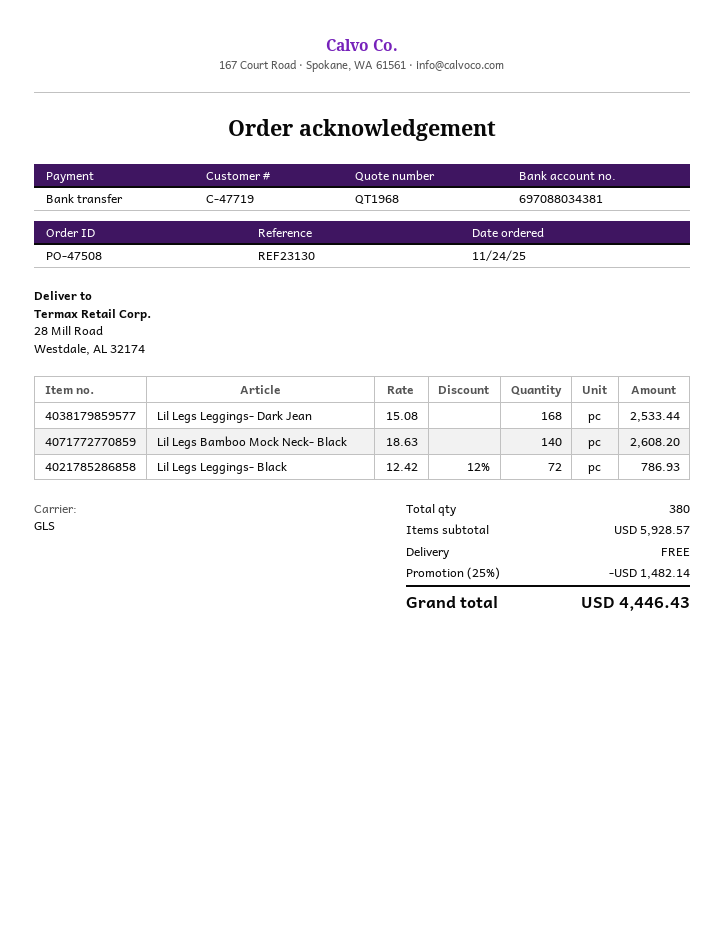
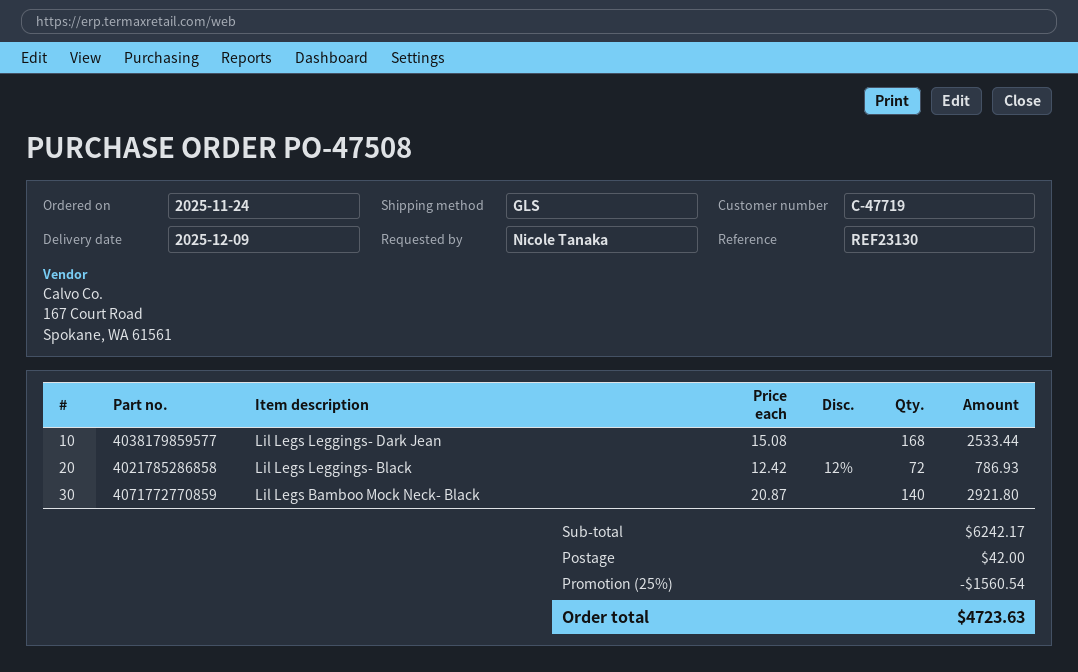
Lil Legs Bamboo Mock Neck- Black: 140 x 18.63 = 2608.20 -> 140 x 20.87 = 2921.80
subtotal: 5928.57 -> 6242.17
discount: 25% = 1482.14 -> 25% = 1560.54
shipping: 0.00 -> 42.00
total: 4446.43 -> 4723.63

